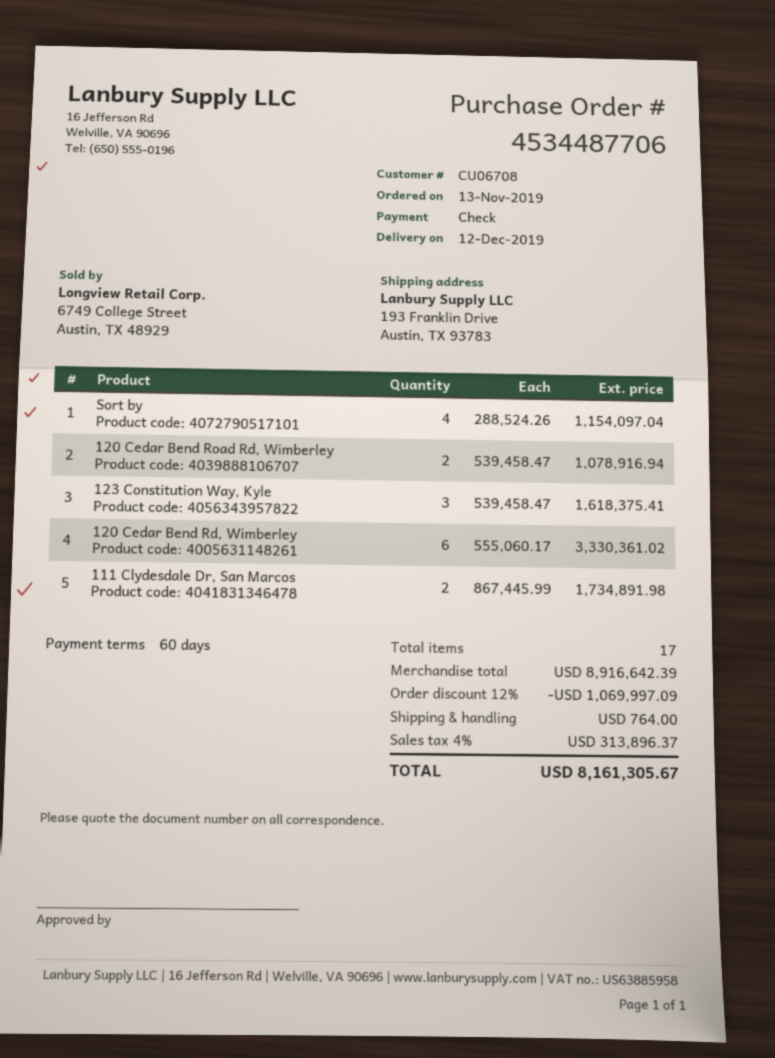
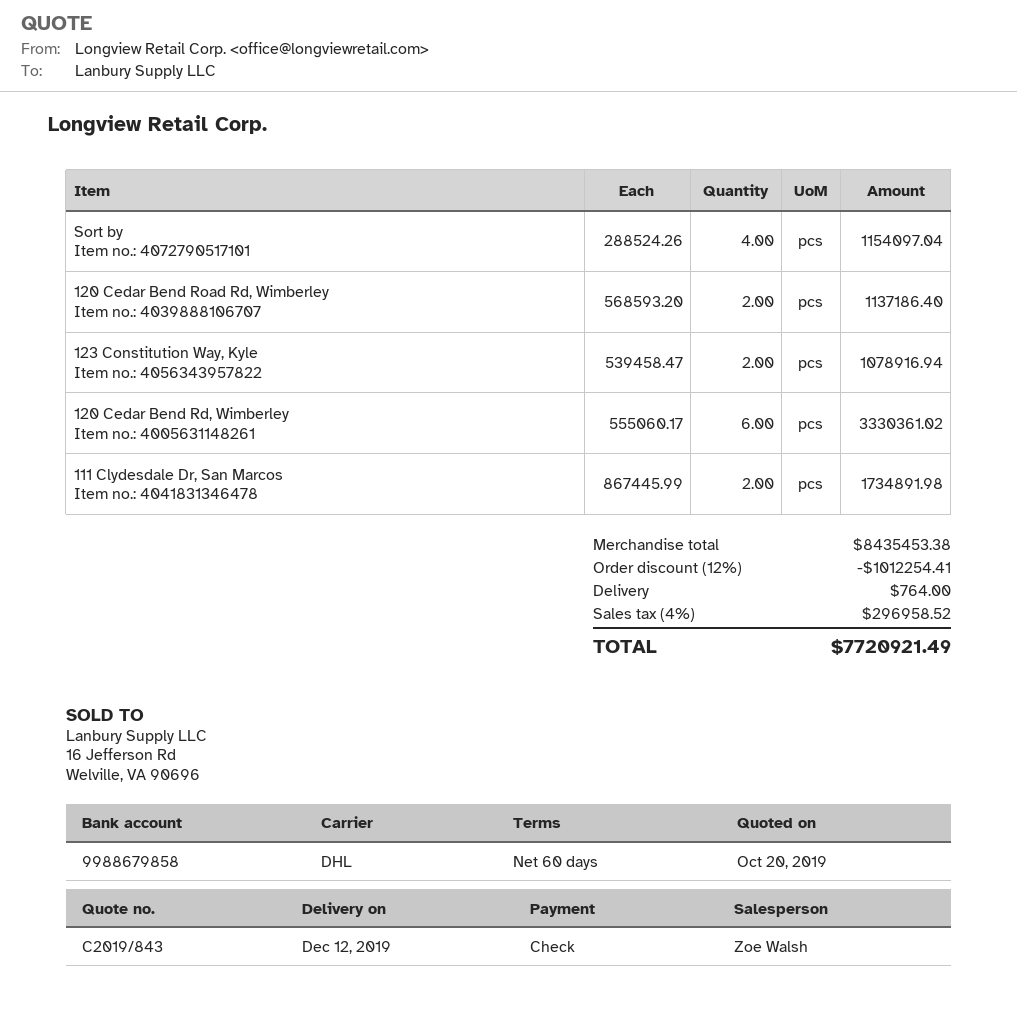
120 Cedar Bend Road Rd, Wimberley: 2 x 539458.47 = 1078916.94 -> 2 x 568593.20 = 1137186.40
123 Constitution Way, Kyle: 3 x 539458.47 = 1618375.41 -> 2 x 539458.47 = 1078916.94
subtotal: 8916642.39 -> 8435453.38
discount: 12% = 1069997.09 -> 12% = 1012254.41
tax: 4% = 313896.37 -> 4% = 296958.52
total: 8161305.67 -> 7720921.49

